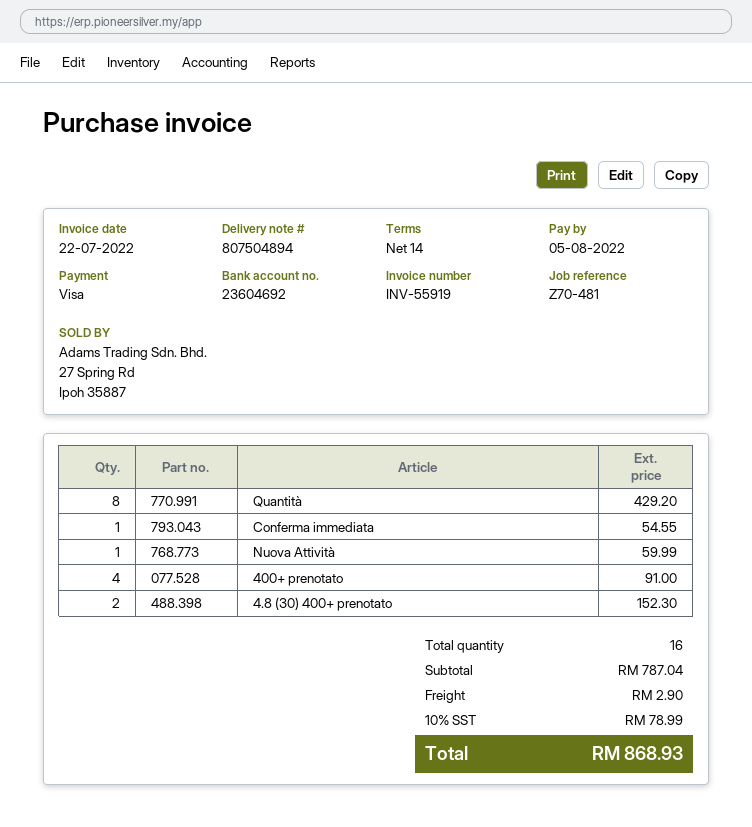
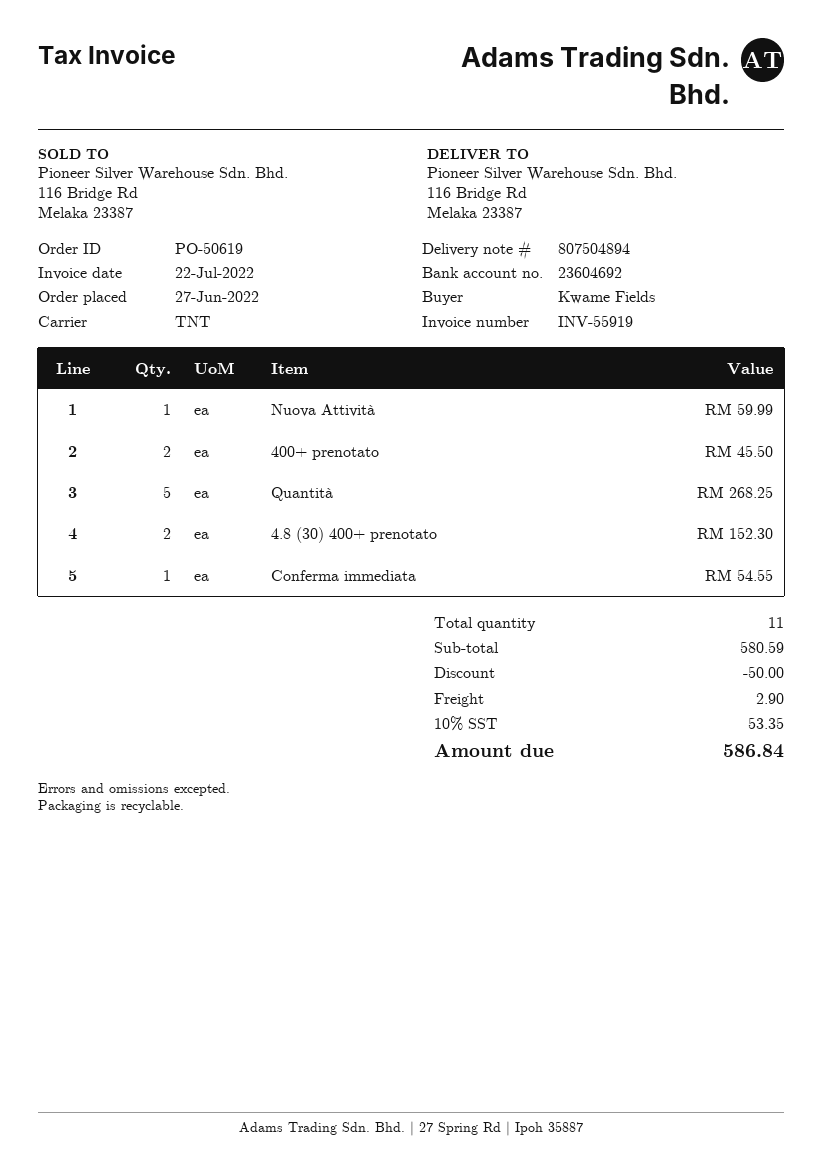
Quantità: 8 for 429.20 -> 5 for 268.25
400+ prenotato: 4 for 91.00 -> 2 for 45.50
total quantity: 16 -> 11
subtotal: 787.04 -> 580.59
discount: none -> 50.00
tax: 10% = 78.99 -> 10% = 53.35
total: 868.93 -> 586.84

